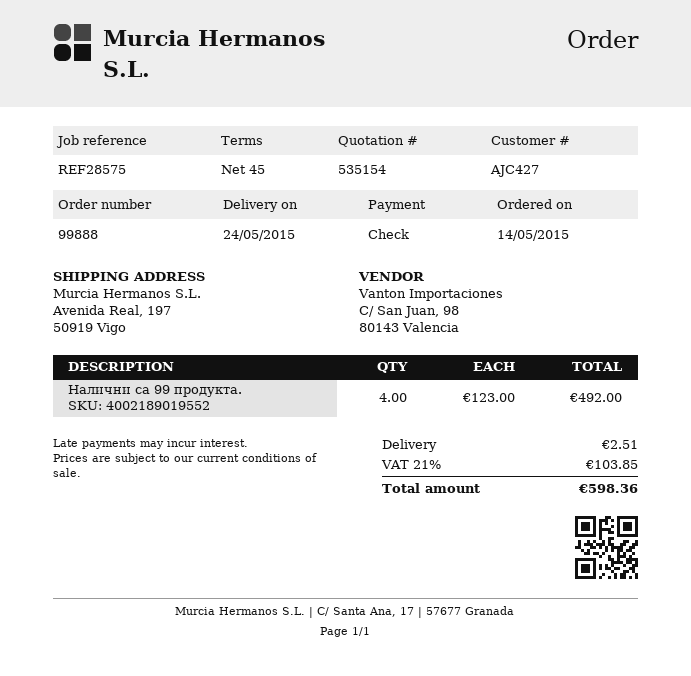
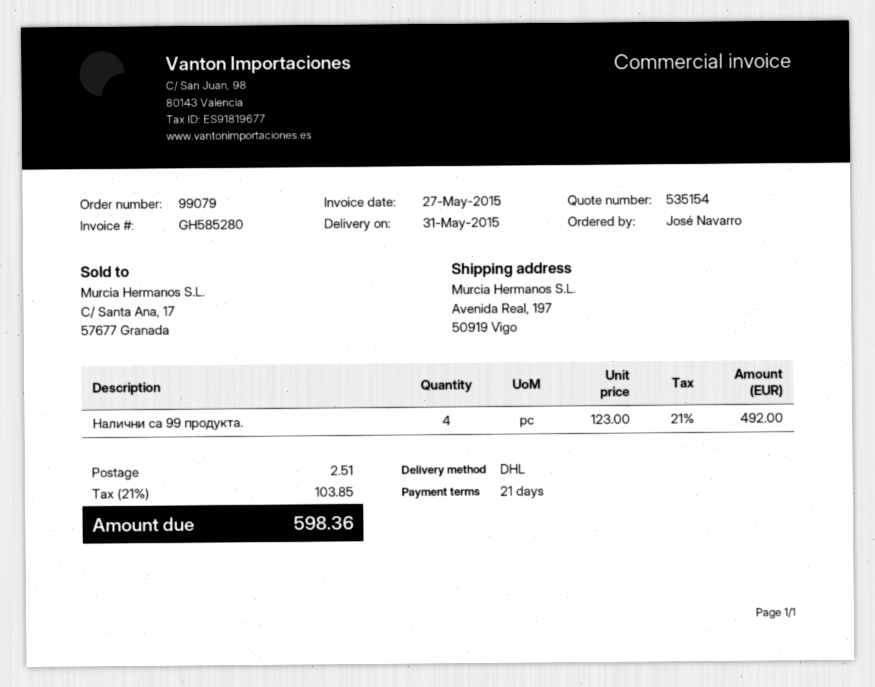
order number: 99888 -> 99079
delivery date: 2015-05-24 -> 2015-05-31
payment terms: 45 days -> 21 days

